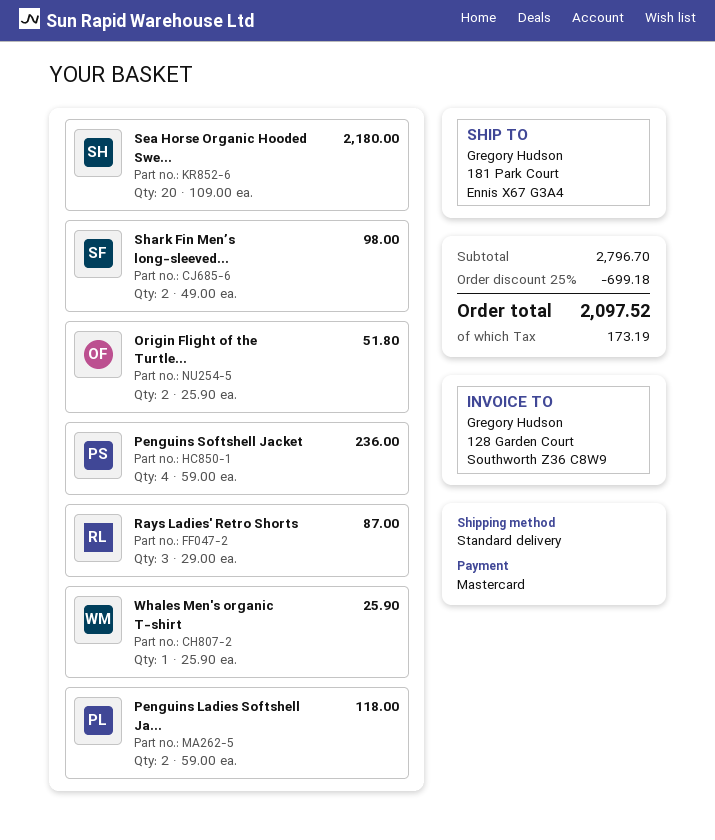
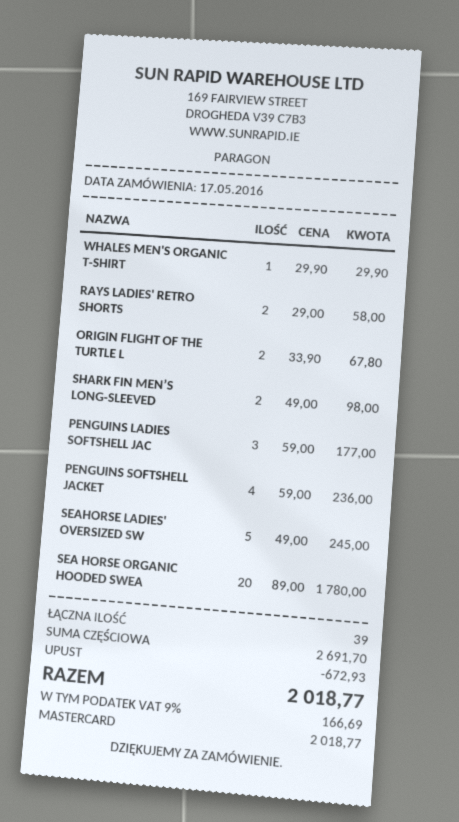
Sea Horse Organic Hooded Swe...: 20 x 109.00 = 2180.00 -> 20 x 89.00 = 1780.00
Origin Flight of the Turtle...: 2 x 25.90 = 51.80 -> 2 x 33.90 = 67.80
Rays Ladies' Retro Shorts: 3 x 29.00 = 87.00 -> 2 x 29.00 = 58.00
Whales Men's organic T-shirt: 1 x 25.90 = 25.90 -> 1 x 29.90 = 29.90
Penguins Ladies Softshell Ja...: 2 x 59.00 = 118.00 -> 3 x 59.00 = 177.00
SEAHORSE LADIES' OVERSIZED SW: none -> 5 x 49.00 = 245.00
subtotal: 2796.70 -> 2691.70
discount: 699.18 -> 672.93
tax: 173.19 -> 166.69
total: 2097.52 -> 2018.77

